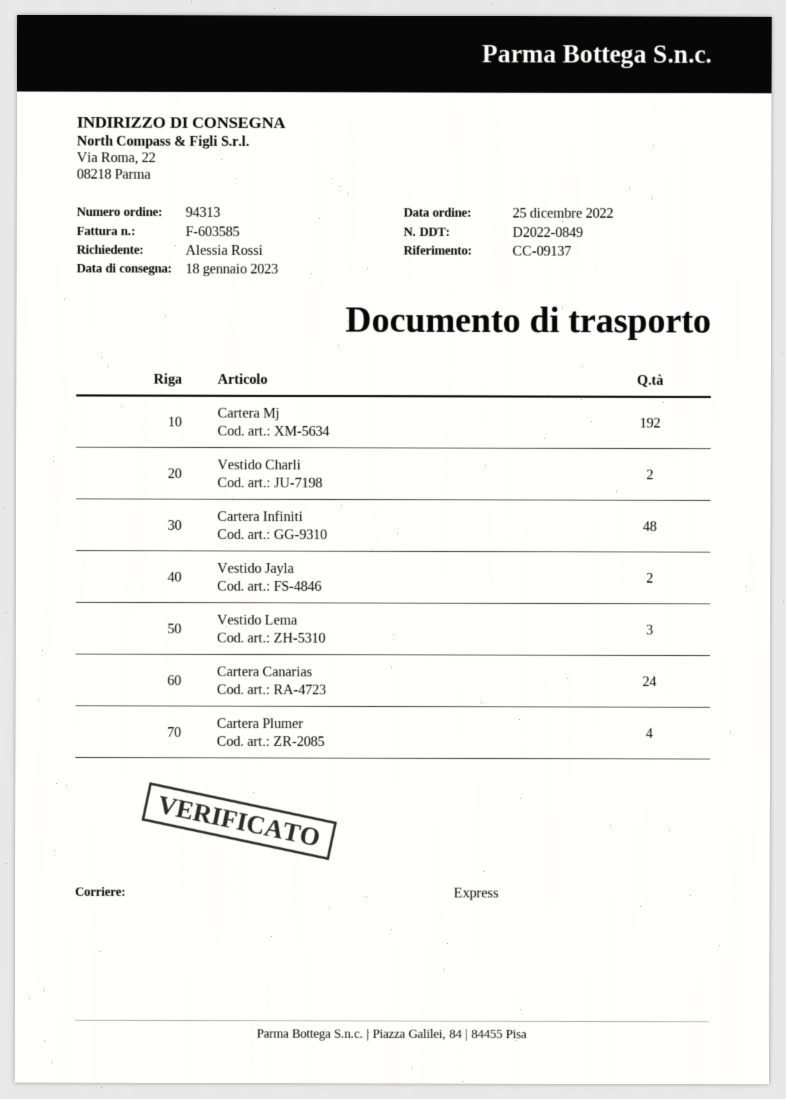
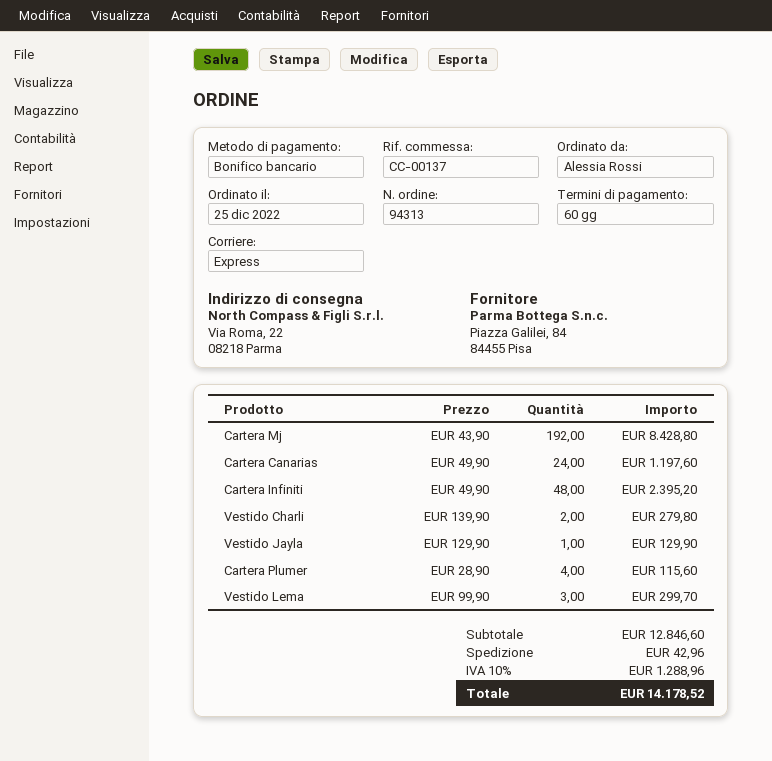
reference: CC-09137 -> CC-00137
Vestido Jayla: 2 -> 1

